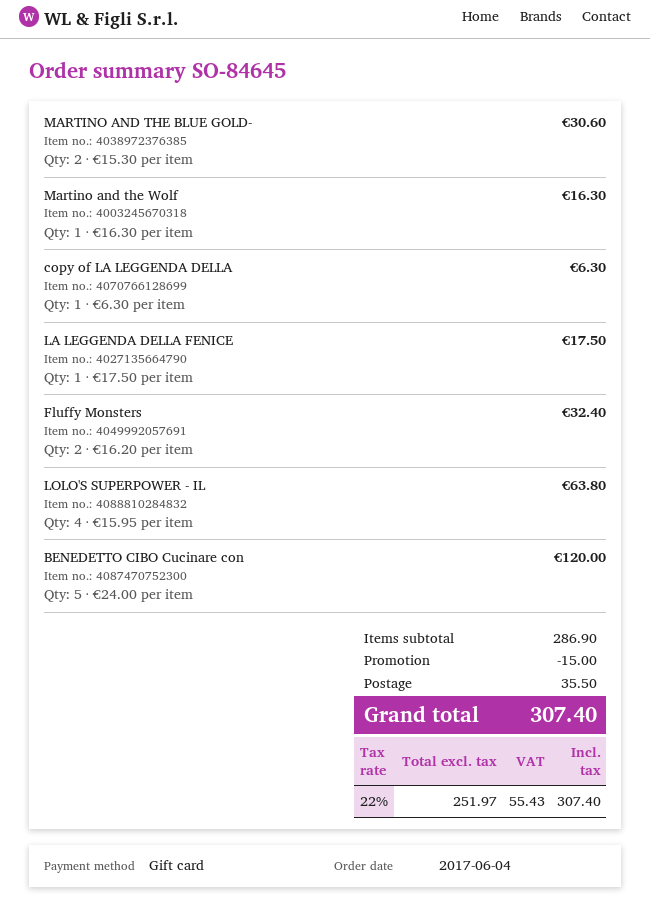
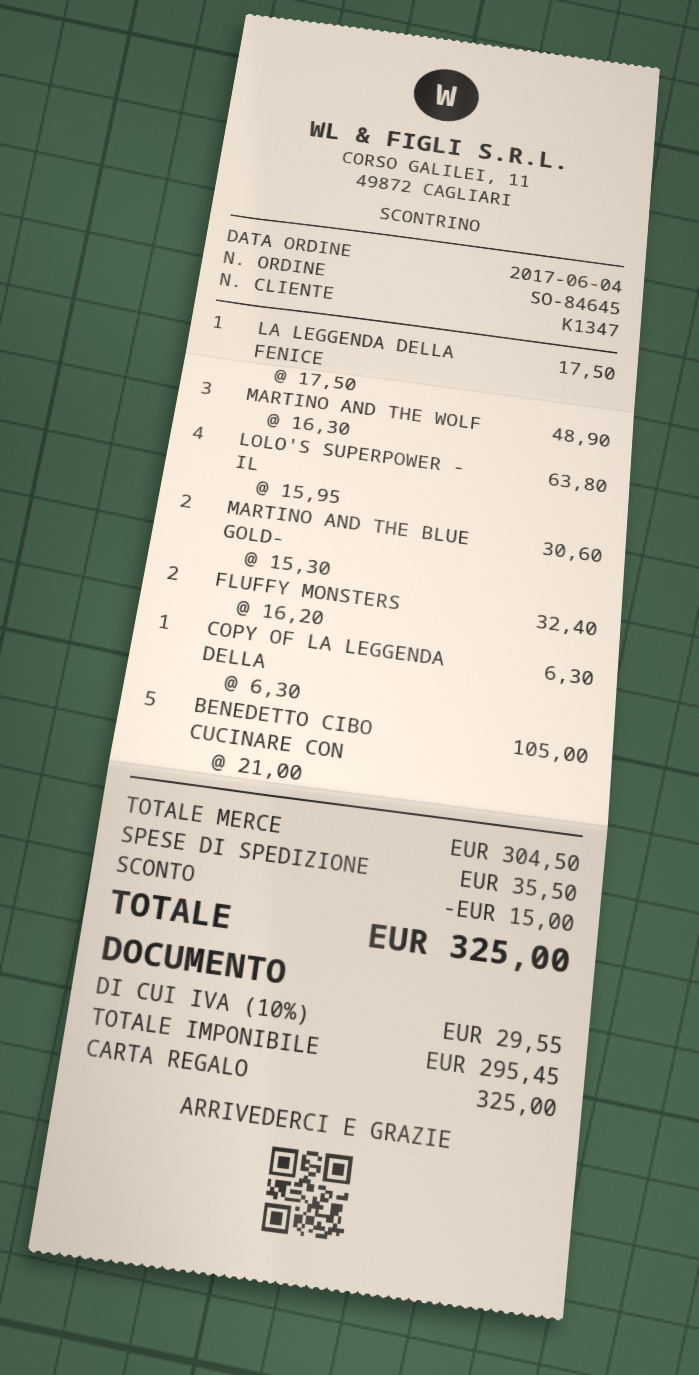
Martino and the Wolf: 1 x 16.30 = 16.30 -> 3 x 16.30 = 48.90
BENEDETTO CIBO Cucinare con: 5 x 24.00 = 120.00 -> 5 x 21.00 = 105.00
subtotal: 286.90 -> 304.50
net: 251.97 -> 295.45
tax: 22% = 55.43 -> 10% = 29.55
total: 307.40 -> 325.00

